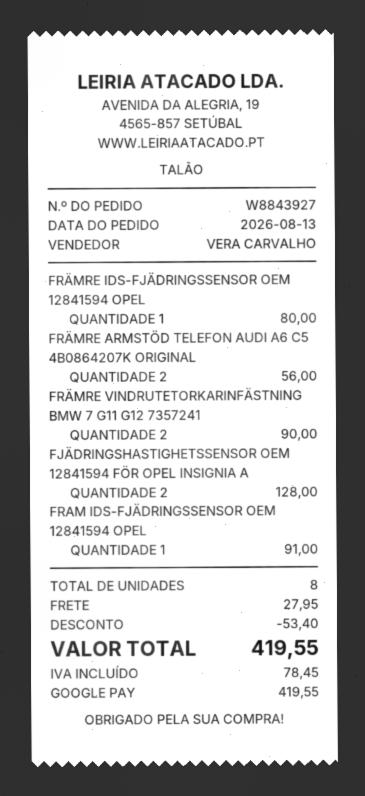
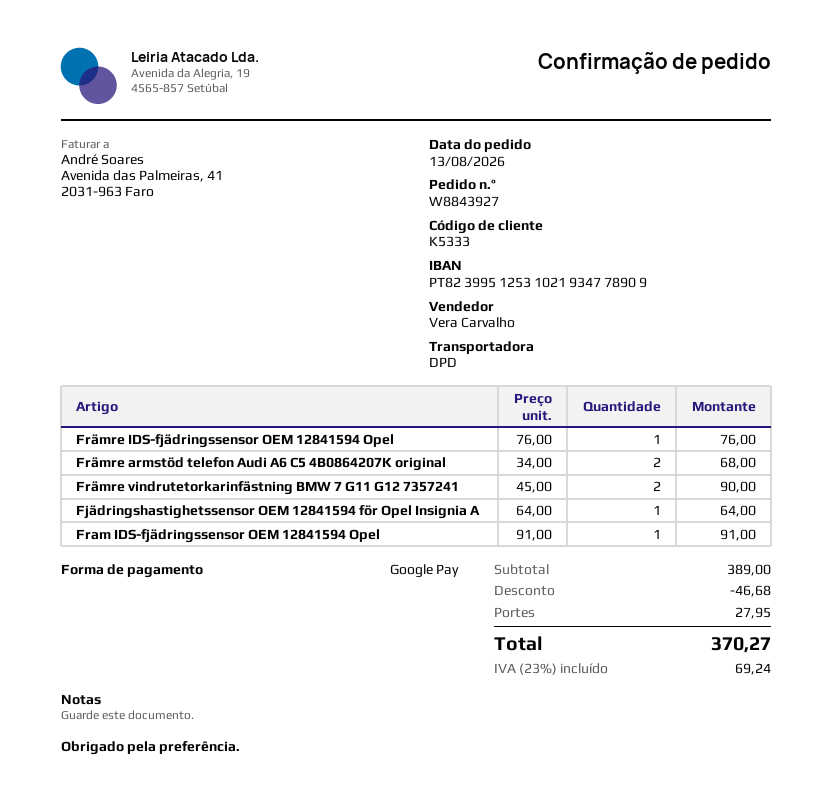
FRÄMRE IDS-FJÄDRINGSSENSOR OEM 12841594 OPEL: 1 for 80.00 -> 1 for 76.00
FRÄMRE ARMSTÖD TELEFON AUDI A6 C5 4B0864207K ORIGINAL: 2 for 56.00 -> 2 for 68.00
FJÄDRINGSHASTIGHETSSENSOR OEM 12841594 FÖR OPEL INSIGNIA A: 2 for 128.00 -> 1 for 64.00
discount: 53.40 -> 46.68
tax: 78.45 -> 69.24
total: 419.55 -> 370.27

